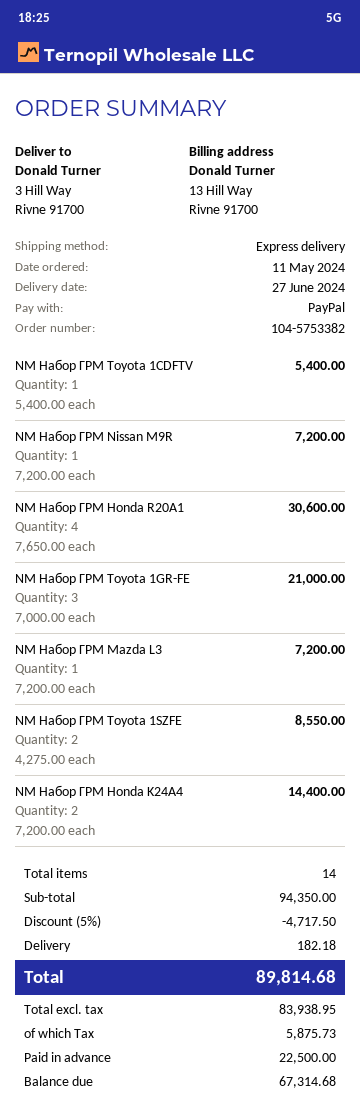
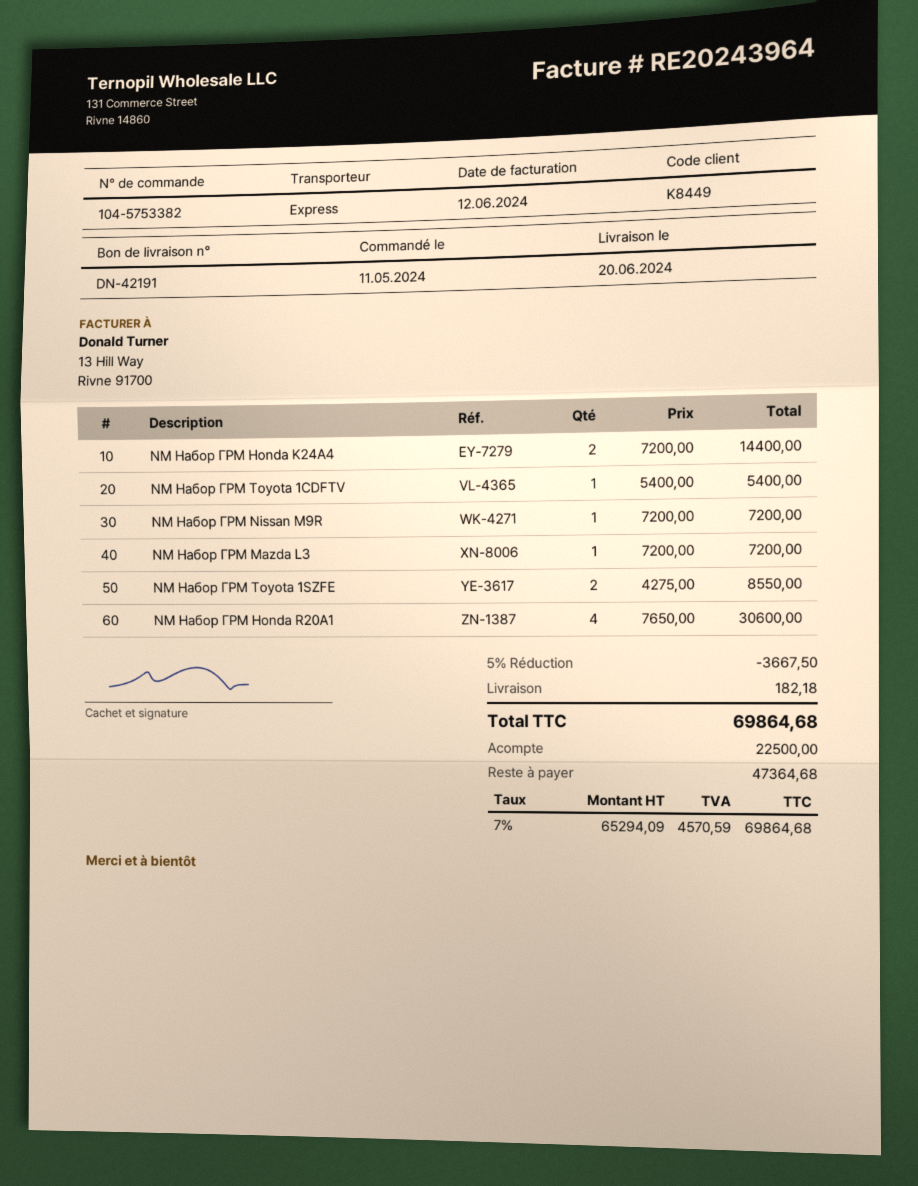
delivery date: 2024-06-27 -> 2024-06-20
NM Набор ГРМ Toyota 1GR-FE: 3 x 7000.00 = 21000.00 -> none
discount: 5% = 4717.50 -> 5% = 3667.50
net: 83938.95 -> 65294.09
tax: 5875.73 -> 4570.59
total: 89814.68 -> 69864.68
balance: 67314.68 -> 47364.68

